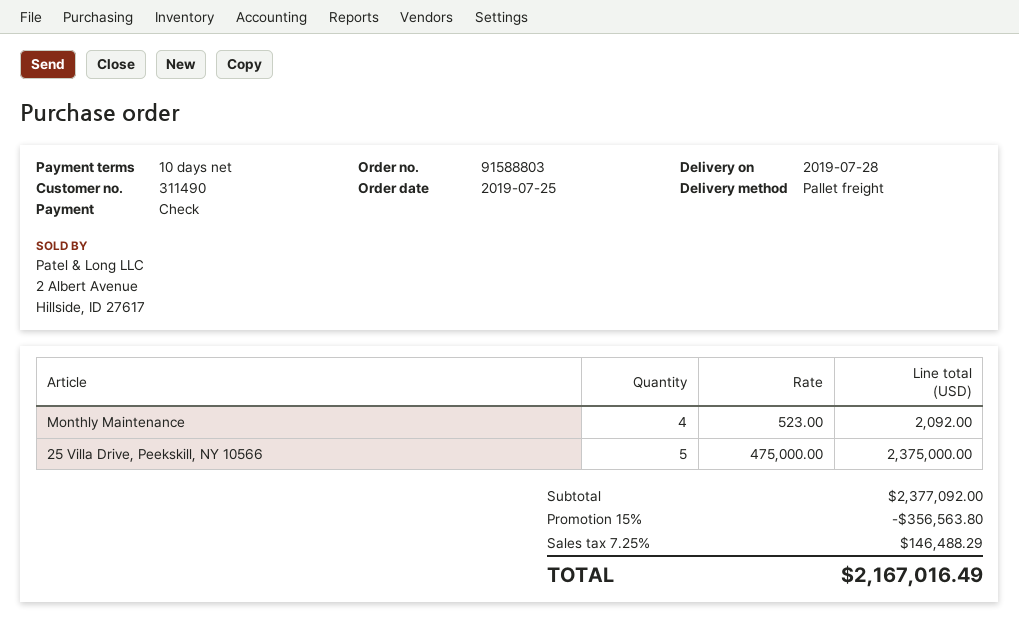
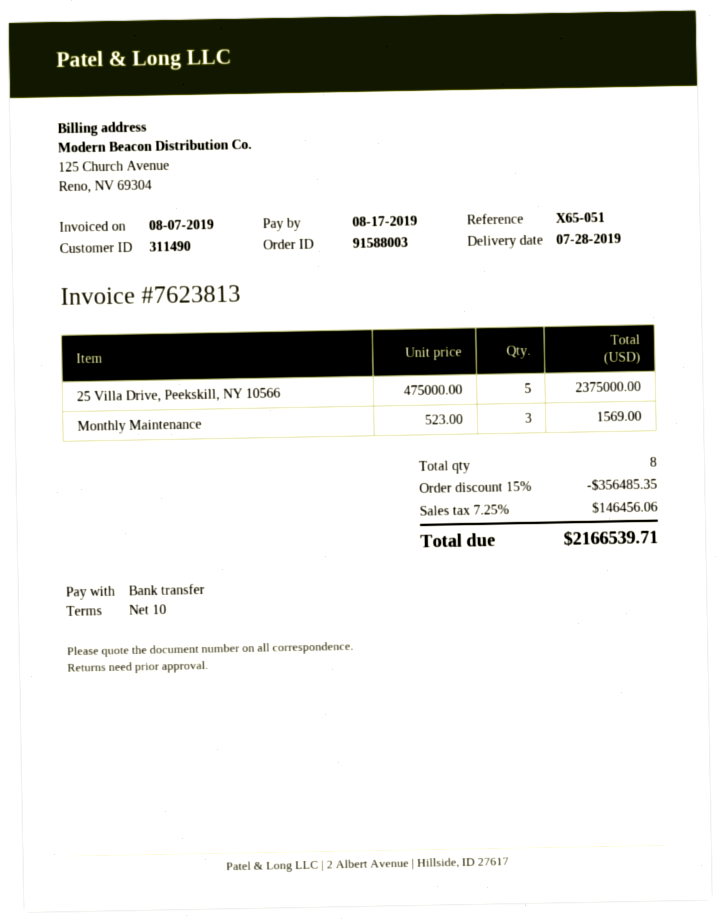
order number: 91588803 -> 91588003
payment method: cheque -> bank transfer
Monthly Maintenance: 4 x 523.00 = 2092.00 -> 3 x 523.00 = 1569.00
discount: 15% = 356563.80 -> 15% = 356485.35
tax: 7.25% = 146488.29 -> 7.25% = 146456.06
total: 2167016.49 -> 2166539.71

